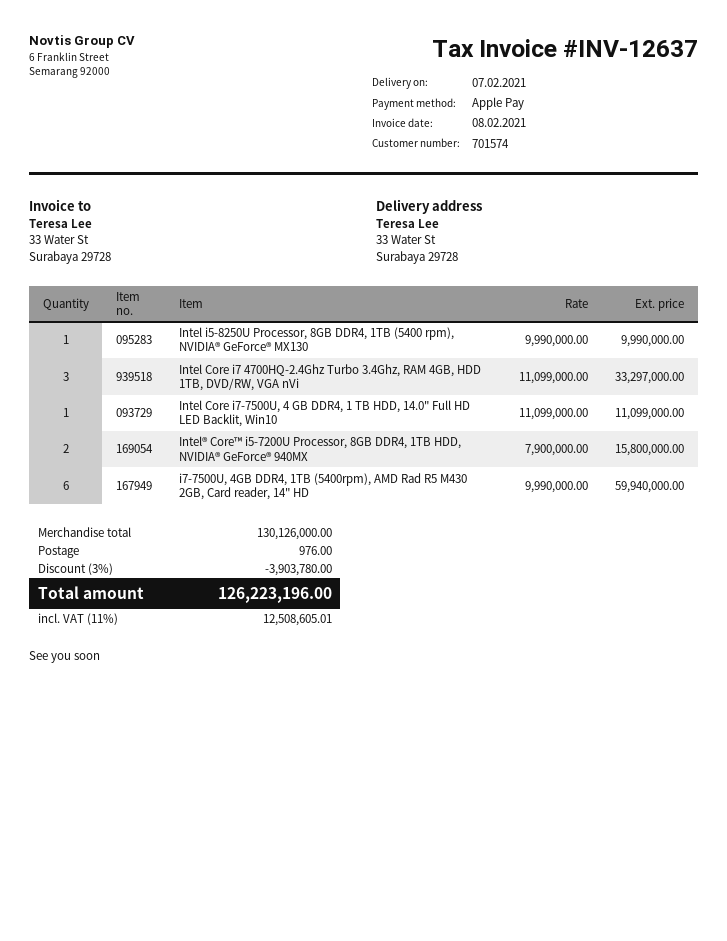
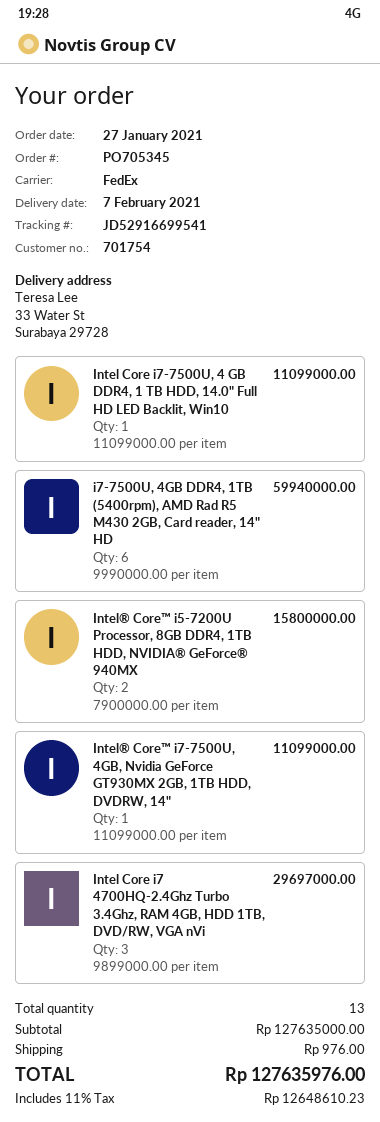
customer number: 701574 -> 701754
Intel i5-8250U Processor, 8GB DDR4, 1TB (5400 rpm), NVIDIA® GeForce® MX130: 1 x 9990000.00 = 9990000.00 -> none
Intel Core i7 4700HQ-2.4Ghz Turbo 3.4Ghz, RAM 4GB, HDD 1TB, DVD/RW, VGA nVi: 3 x 11099000.00 = 33297000.00 -> 3 x 9899000.00 = 29697000.00
Intel® Core™ i7-7500U, 4GB, Nvidia GeForce GT930MX 2GB, 1TB HDD, DVDRW, 14": none -> 1 x 11099000.00 = 11099000.00
subtotal: 130126000.00 -> 127635000.00
discount: 3% = 3903780.00 -> none
tax: 11% = 12508605.01 -> 11% = 12648610.23
total: 126223196.00 -> 127635976.00

